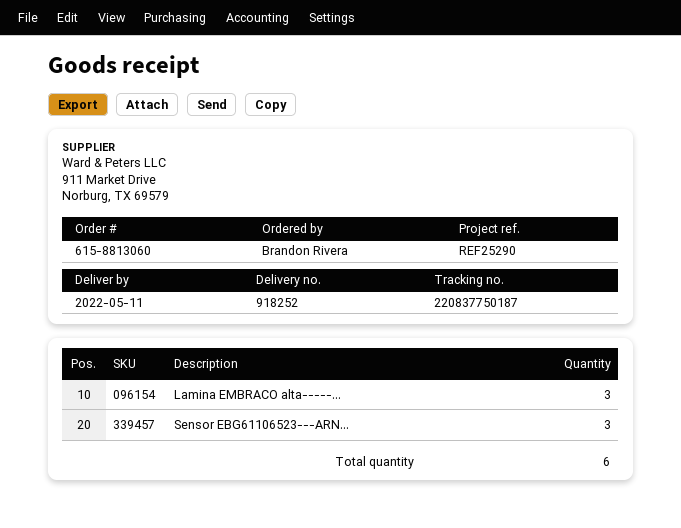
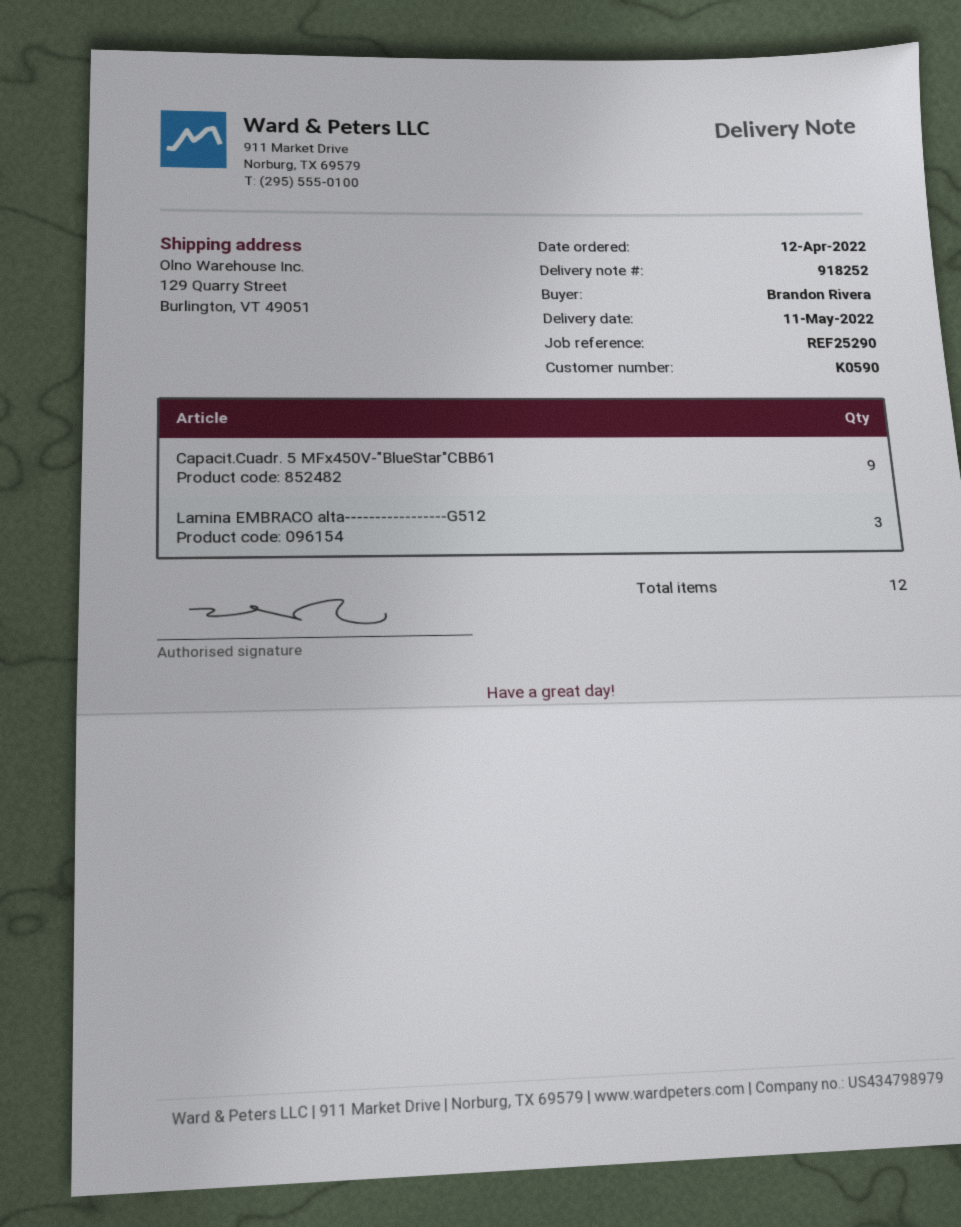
Sensor EBG61106523---ARN...: 3 -> none
Capacit.Cuadr. 5 MFx450V-"BlueStar"CBB61: none -> 9
total quantity: 6 -> 12

